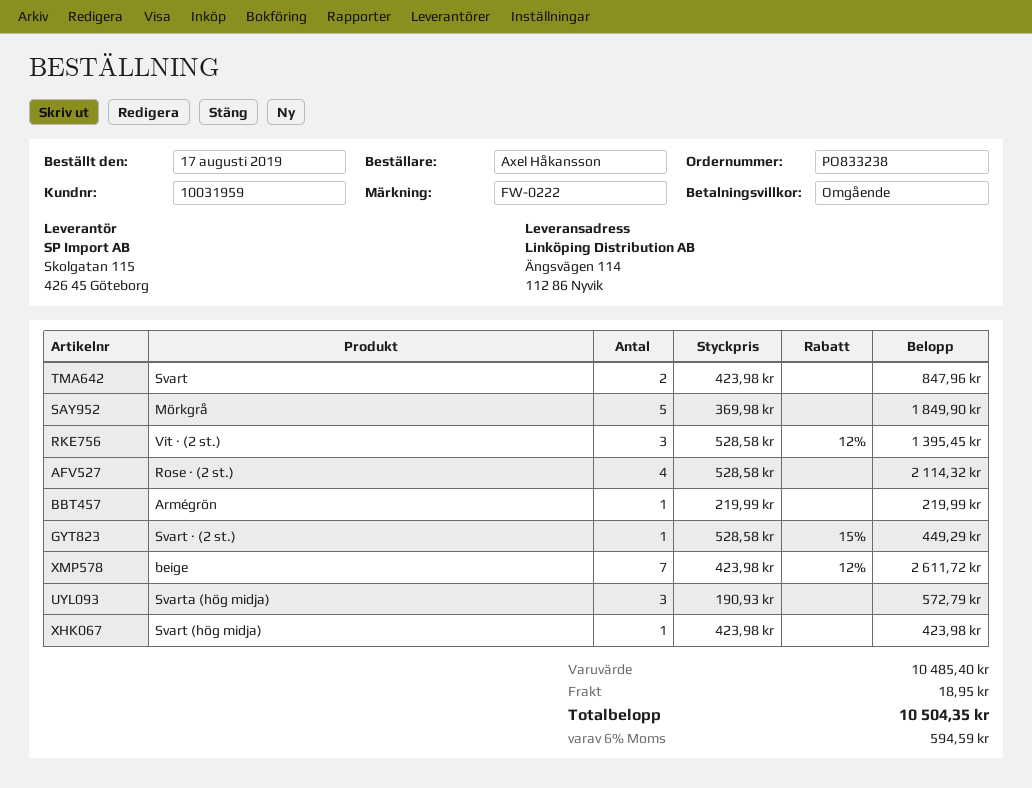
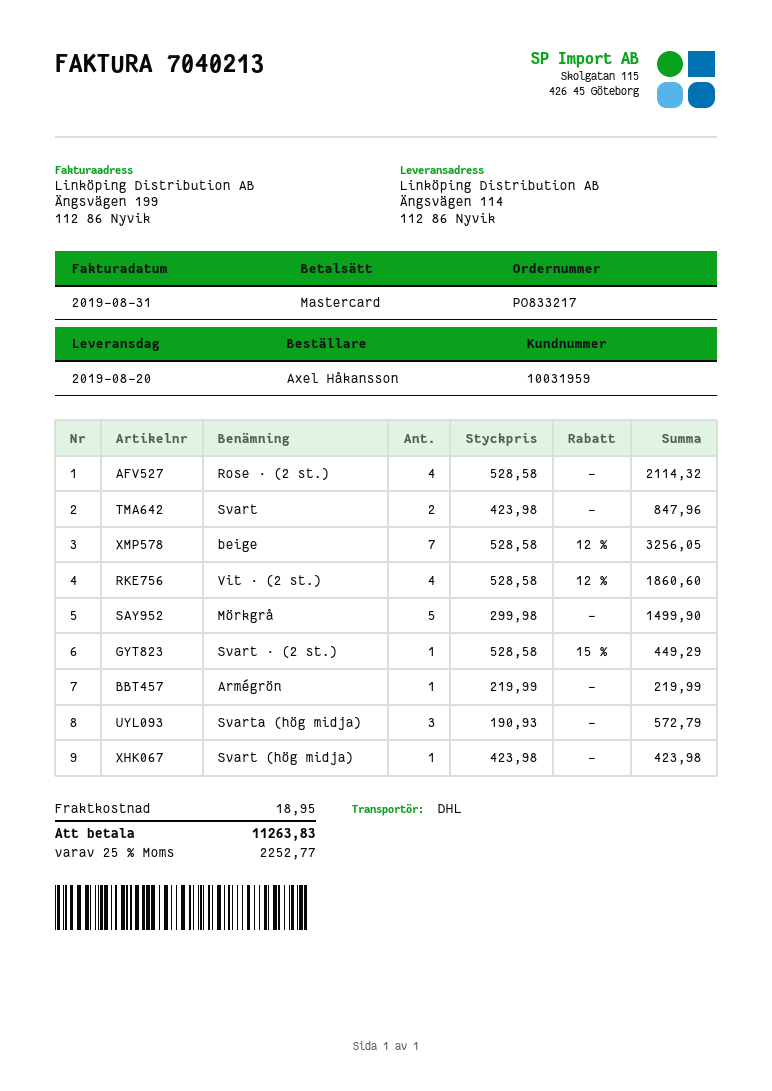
order number: PO833238 -> PO833217
Mörkgrå: 5 x 369.98 = 1849.90 -> 5 x 299.98 = 1499.90
Vit · (2 st.): 3 x 528.58 - 12% = 1395.45 -> 4 x 528.58 - 12% = 1860.60
beige: 7 x 423.98 - 12% = 2611.72 -> 7 x 528.58 - 12% = 3256.05
tax: 6% = 594.59 -> 25% = 2252.77
total: 10504.35 -> 11263.83

